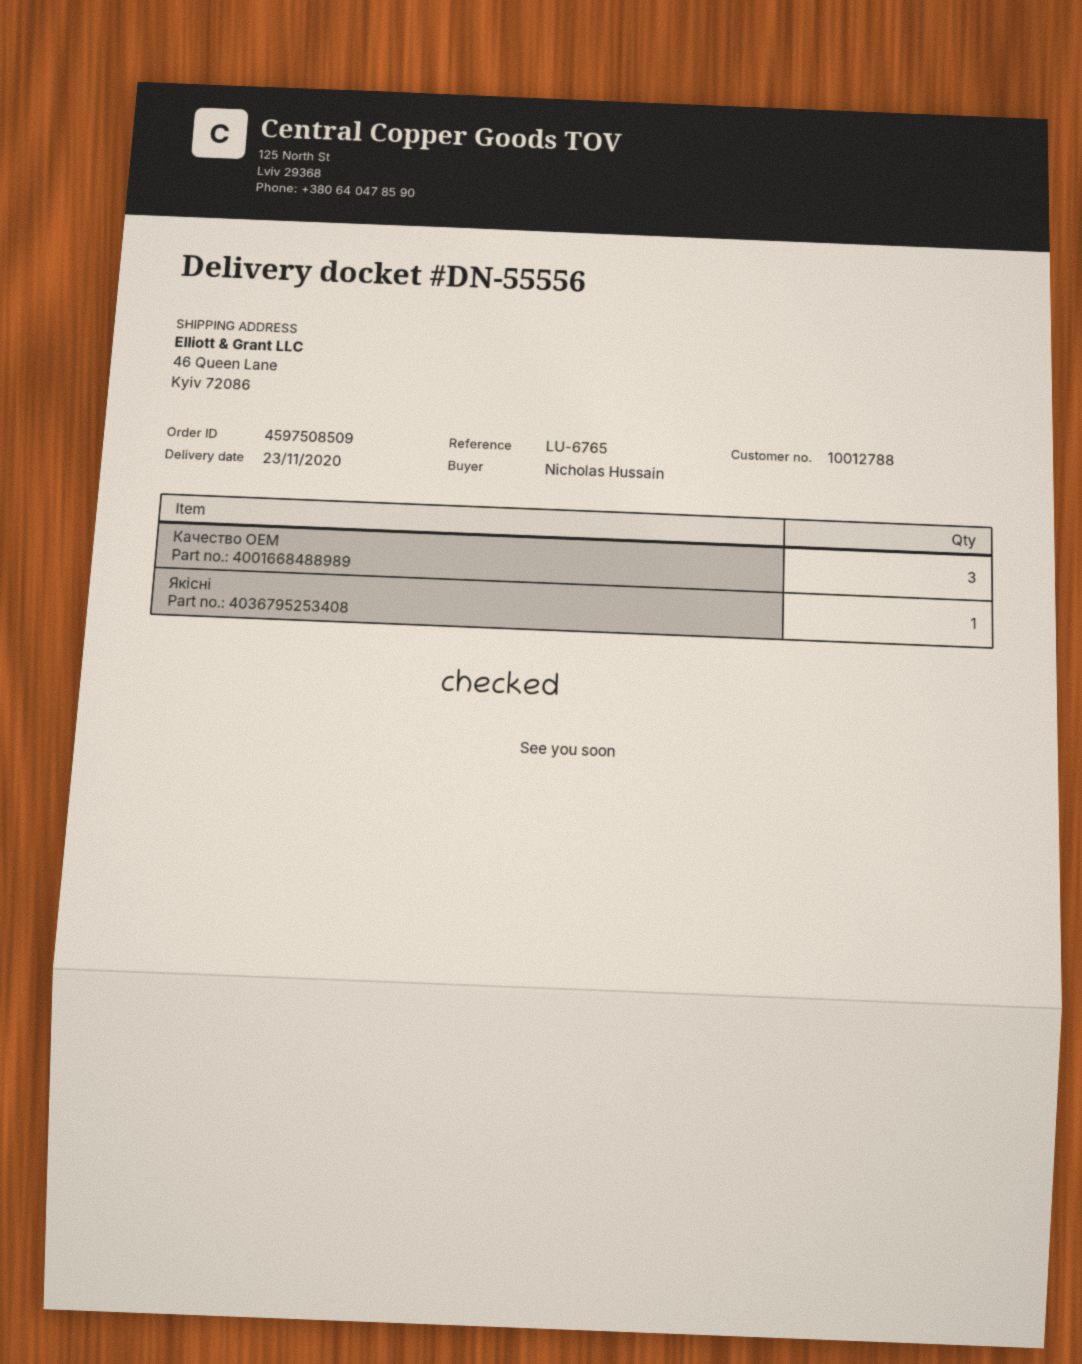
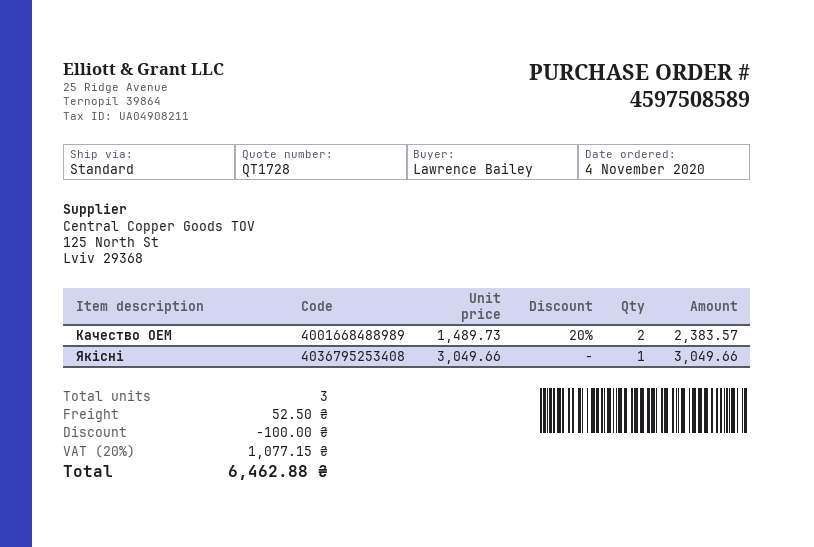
order number: 4597508509 -> 4597508589
ordered by: Nicholas Hussain -> Lawrence Bailey
Качество OEM: 3 -> 2

